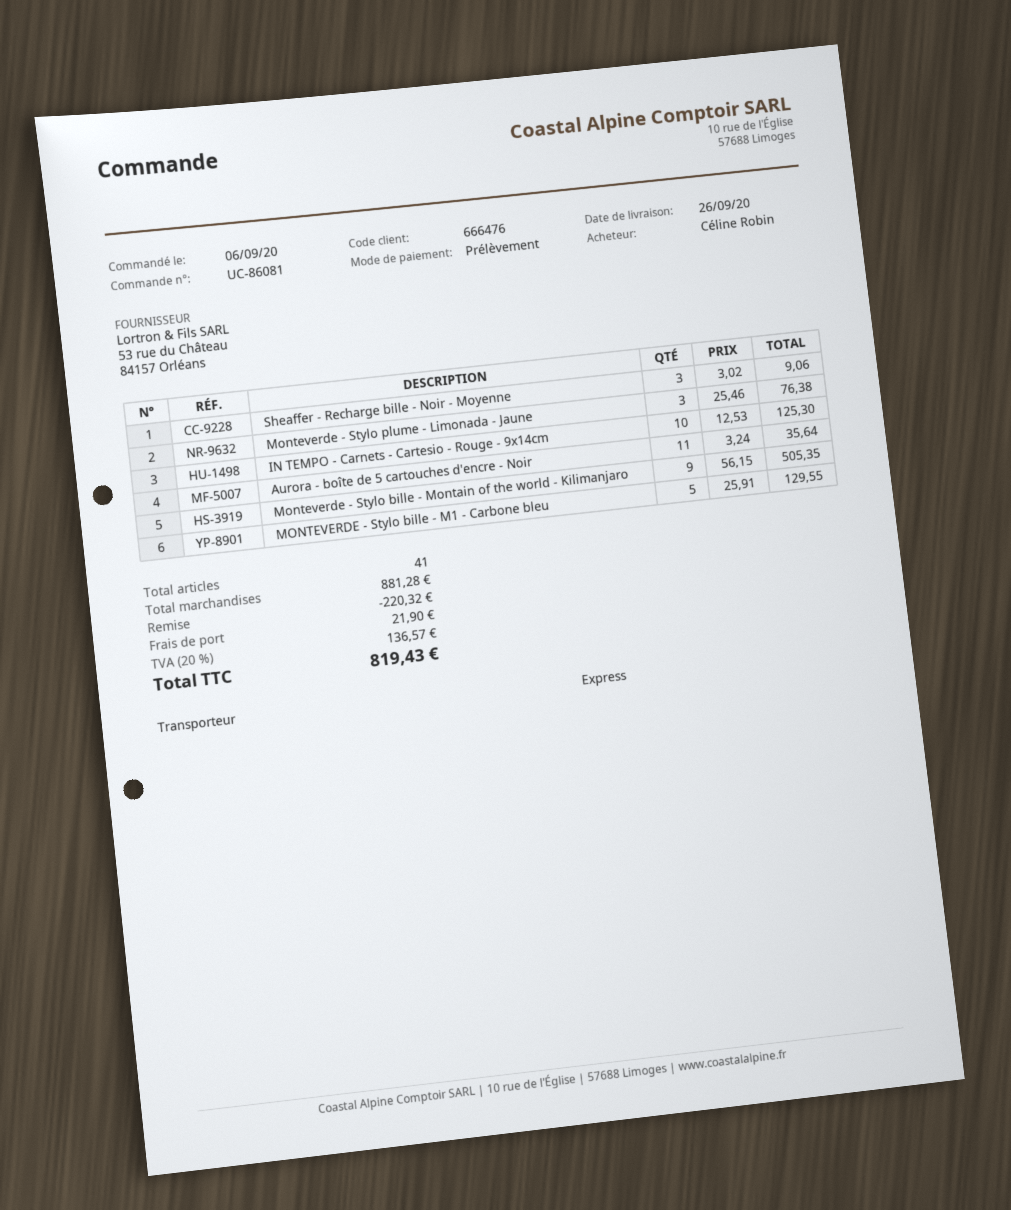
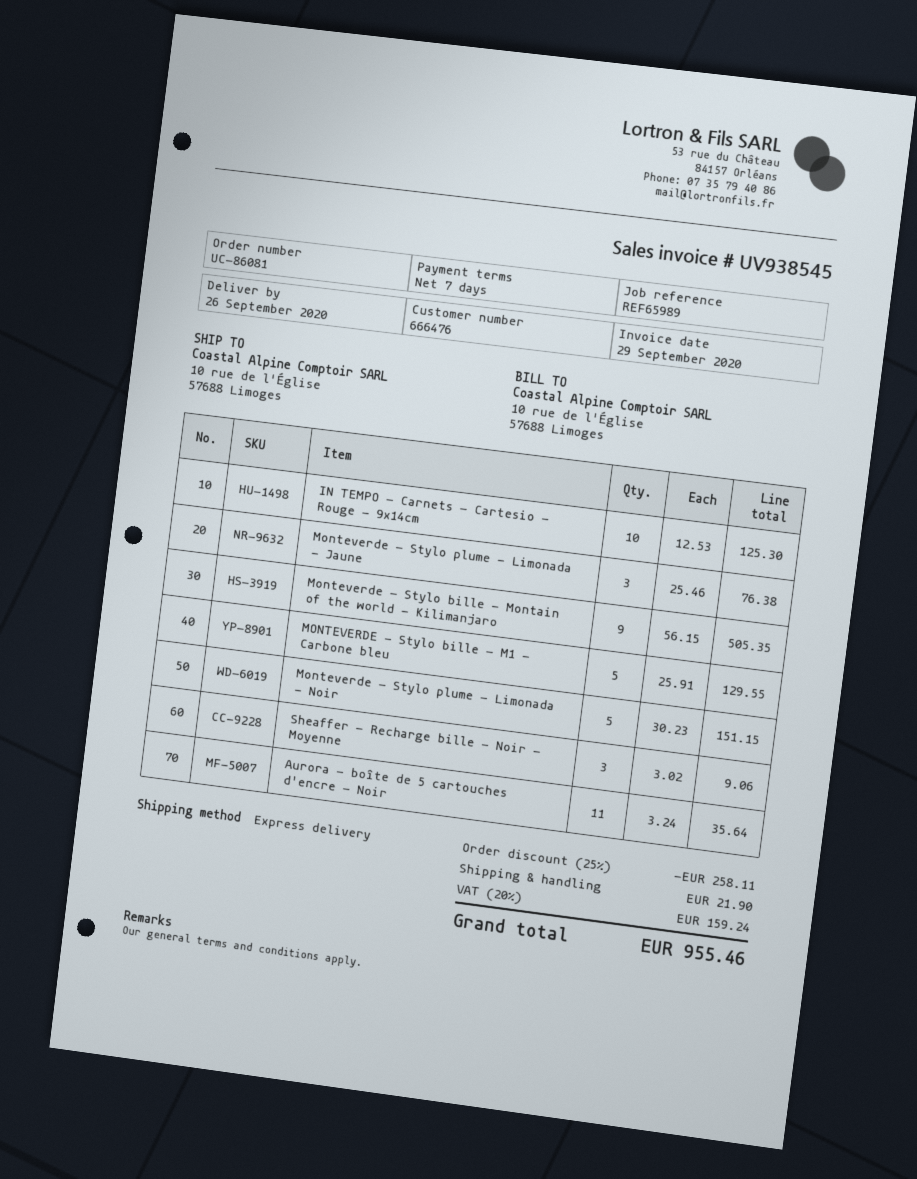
Monteverde - Stylo plume - Limonada - Noir: none -> 5 x 30.23 = 151.15
discount: 220.32 -> 258.11
tax: 20% = 136.57 -> 20% = 159.24
total: 819.43 -> 955.46

